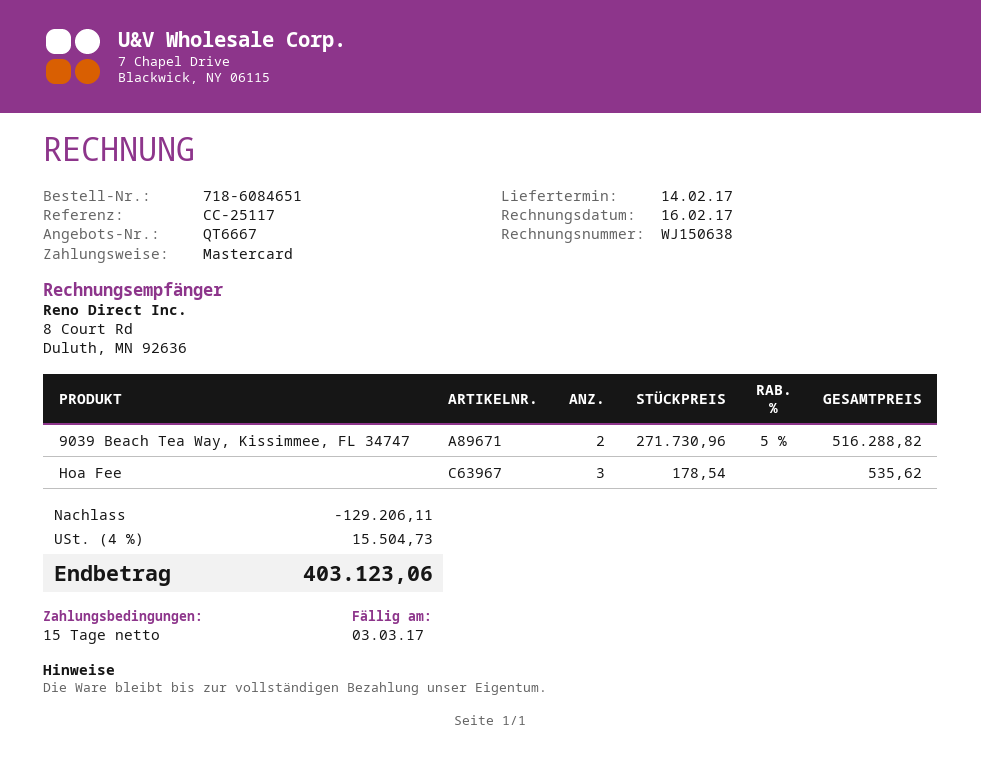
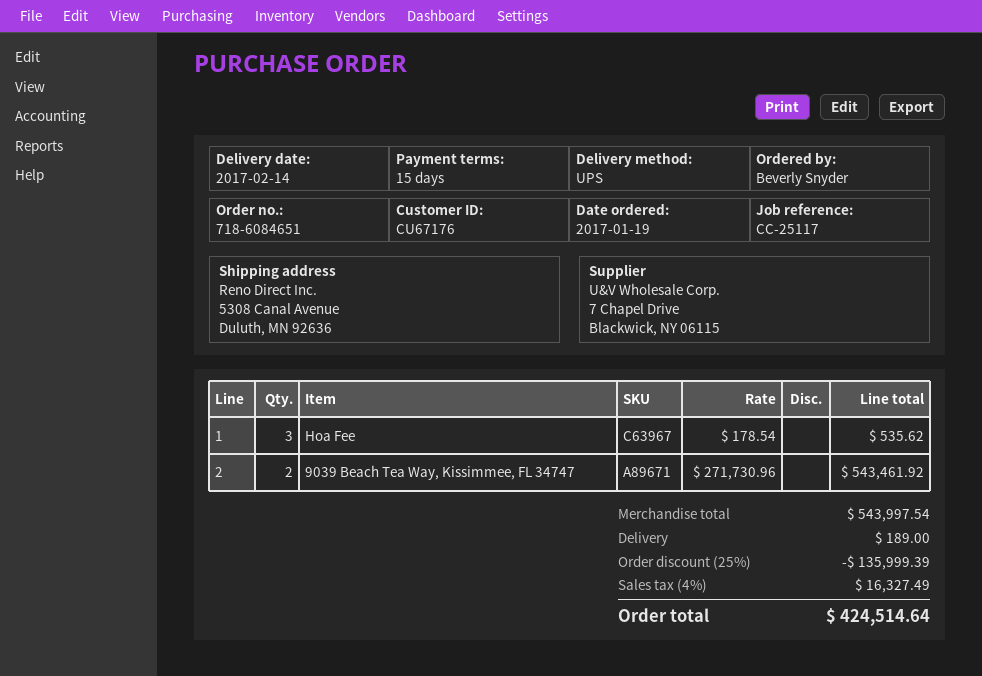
9039 Beach Tea Way, Kissimmee, FL 34747: 2 x 271730.96 - 5% = 516288.82 -> 2 x 271730.96 = 543461.92
discount: 129206.11 -> 135999.39
shipping: none -> 189.00
tax: 4% = 15504.73 -> 4% = 16327.49
total: 403123.06 -> 424514.64

